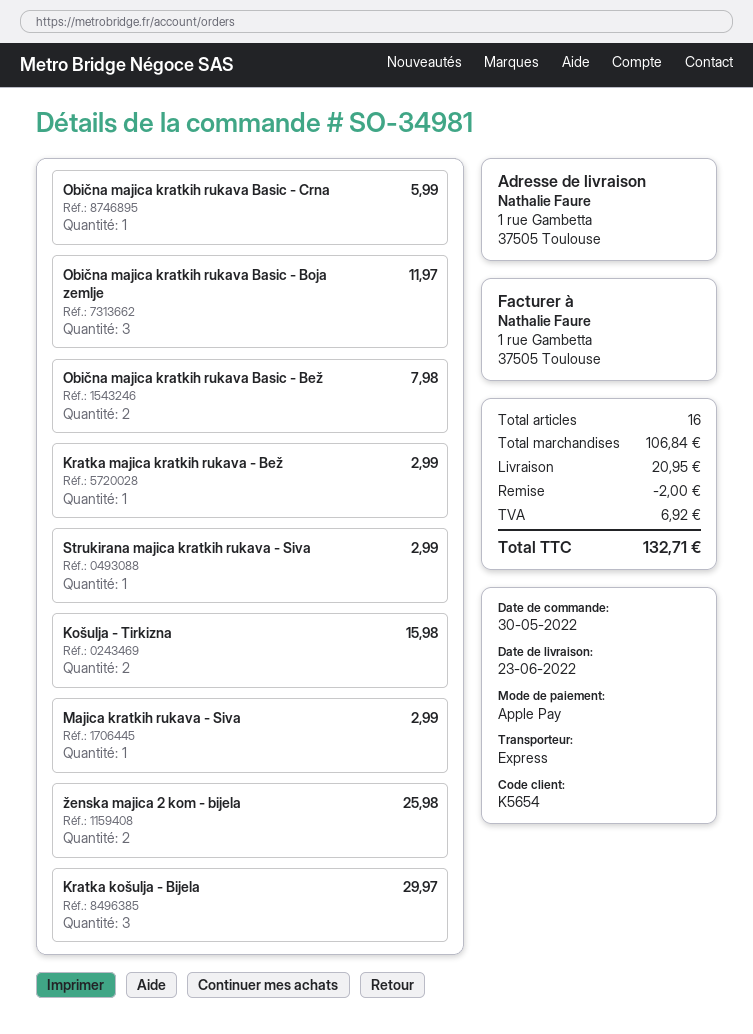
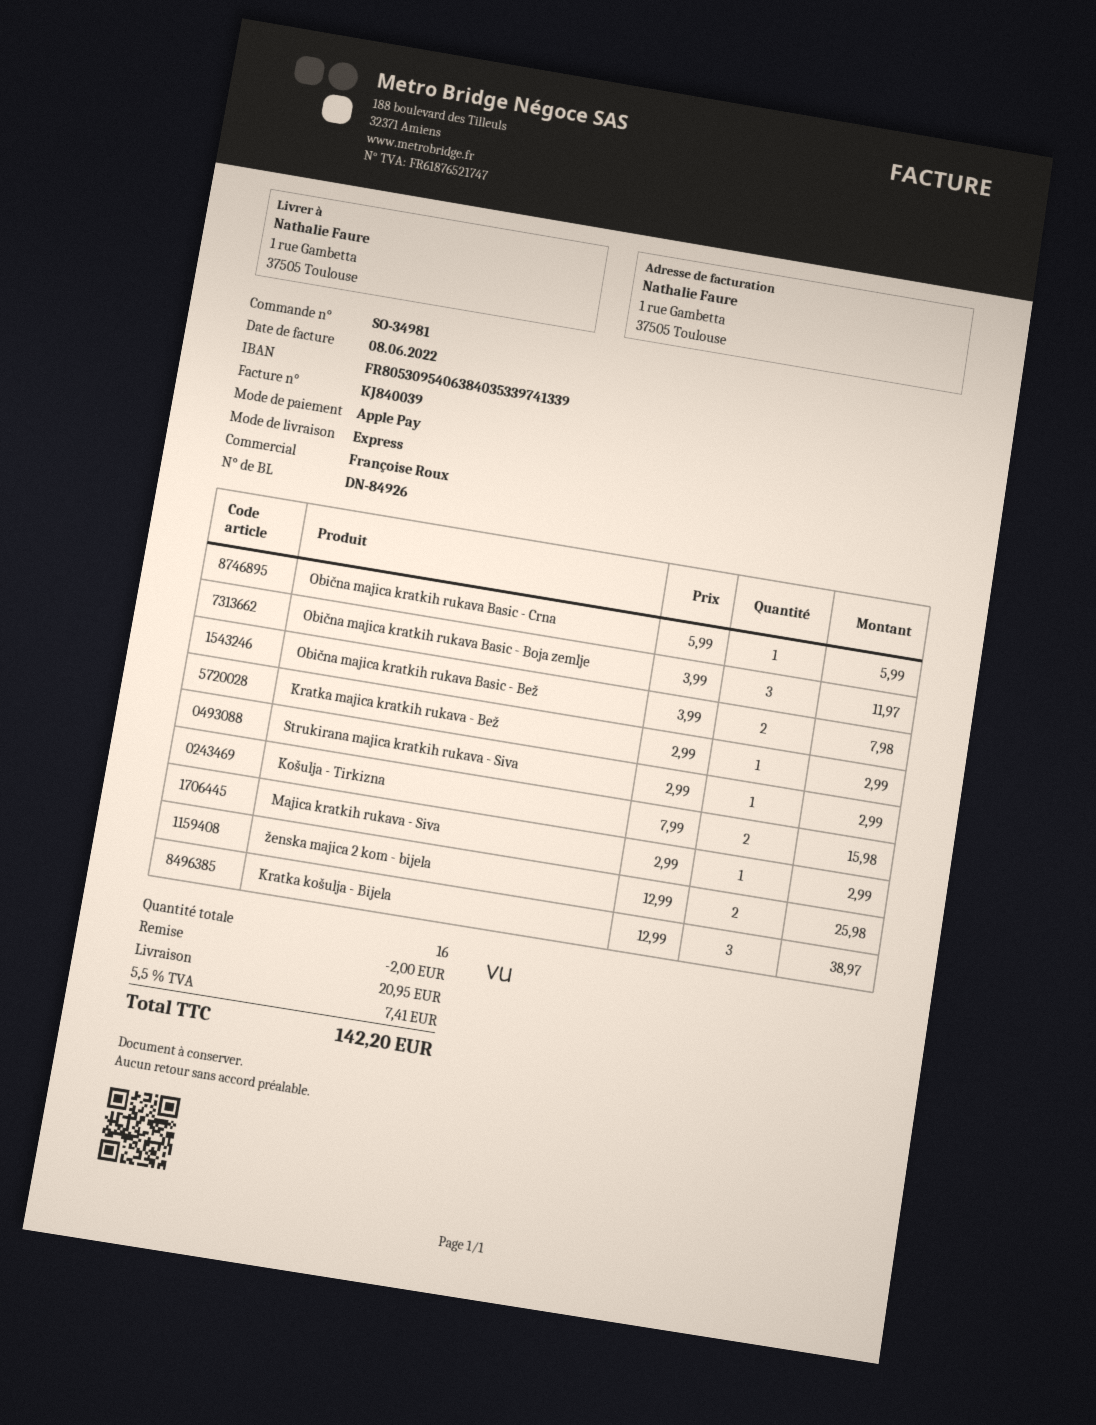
Kratka košulja - Bijela: 3 for 29.97 -> 3 for 38.97
tax: 6.92 -> 7.41
total: 132.71 -> 142.20

